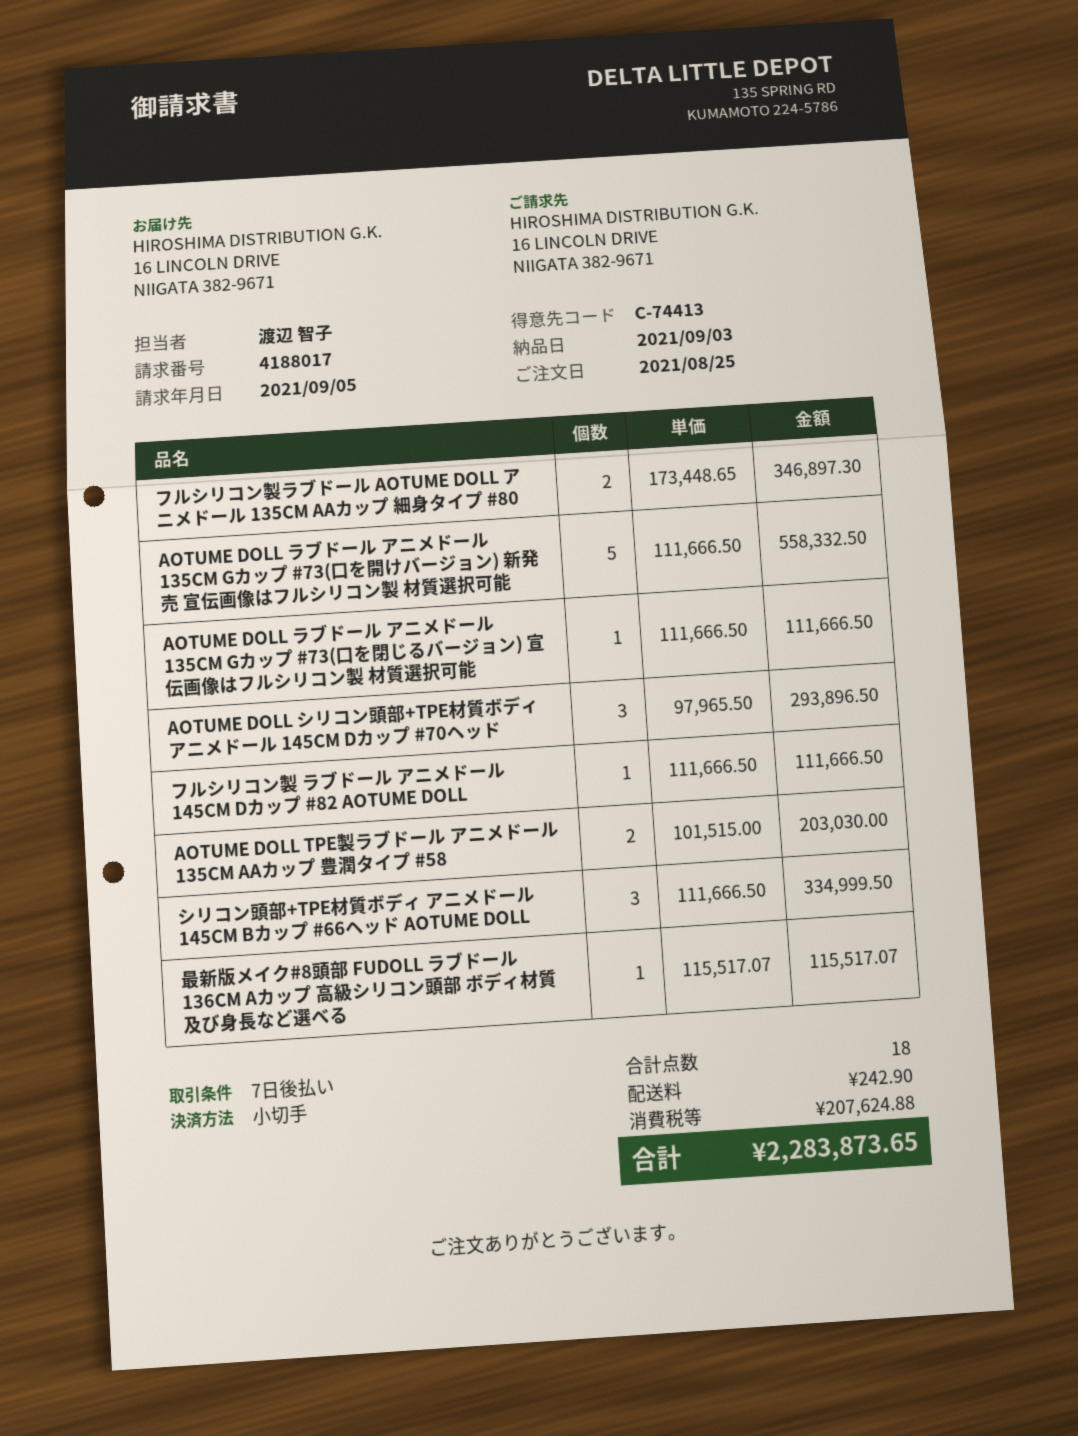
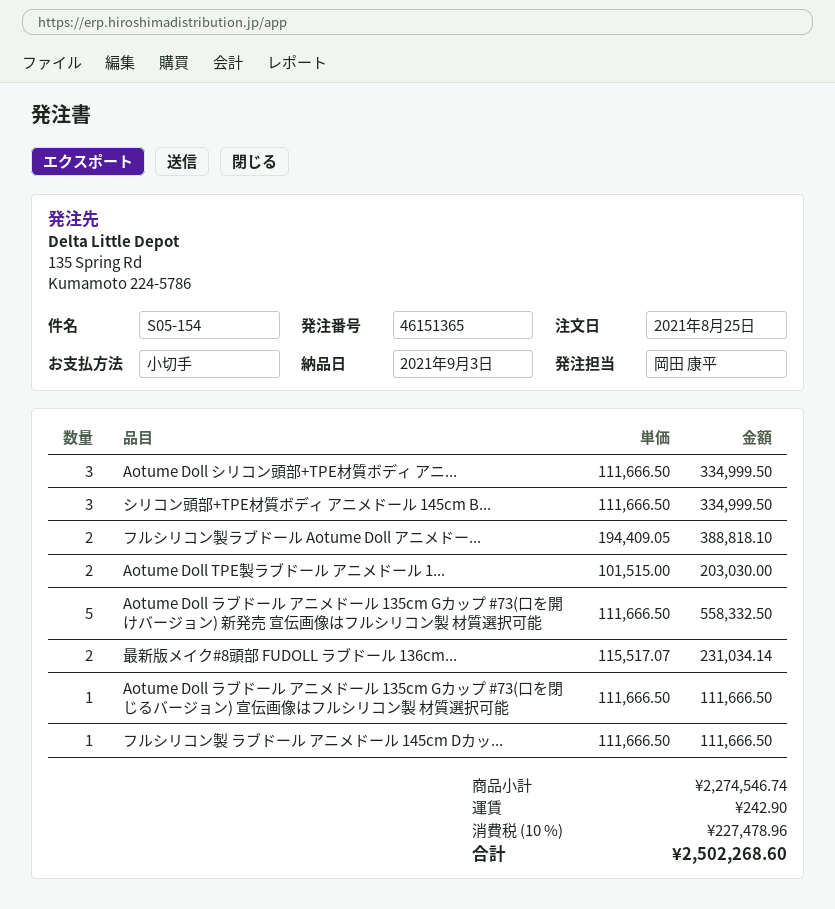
フルシリコン製ラブドール AOTUME DOLL アニメドール 135CM AAカップ 細身タイプ #80: 2 x 173448.65 = 346897.30 -> 2 x 194409.05 = 388818.10
AOTUME DOLL シリコン頭部+TPE材質ボディ アニメドール 145CM Dカップ #70ヘッド: 3 x 97965.50 = 293896.50 -> 3 x 111666.50 = 334999.50
最新版メイク#8頭部 FUDOLL ラブドール 136CM Aカップ 高級シリコン頭部 ボディ材質及び身長など選べる: 1 x 115517.07 = 115517.07 -> 2 x 115517.07 = 231034.14
tax: 207624.88 -> 227478.96
total: 2283873.65 -> 2502268.60

